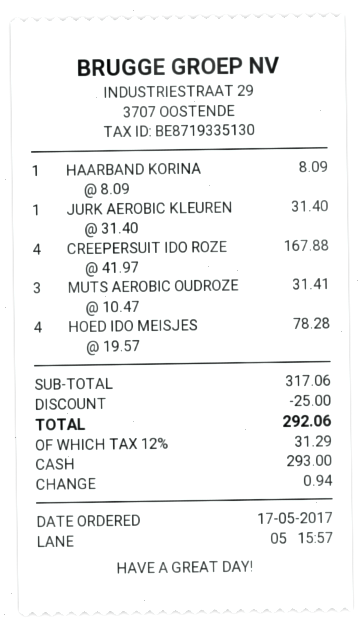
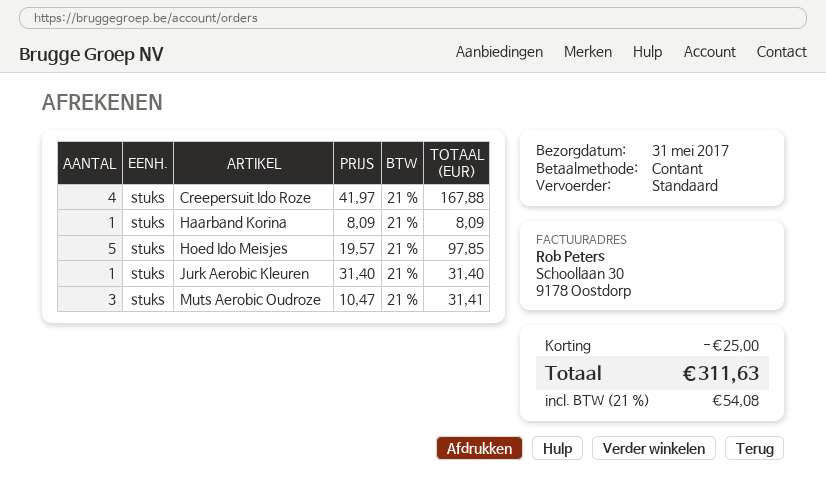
HOED IDO MEISJES: 4 x 19.57 = 78.28 -> 5 x 19.57 = 97.85
tax: 12% = 31.29 -> 21% = 54.08
total: 292.06 -> 311.63

